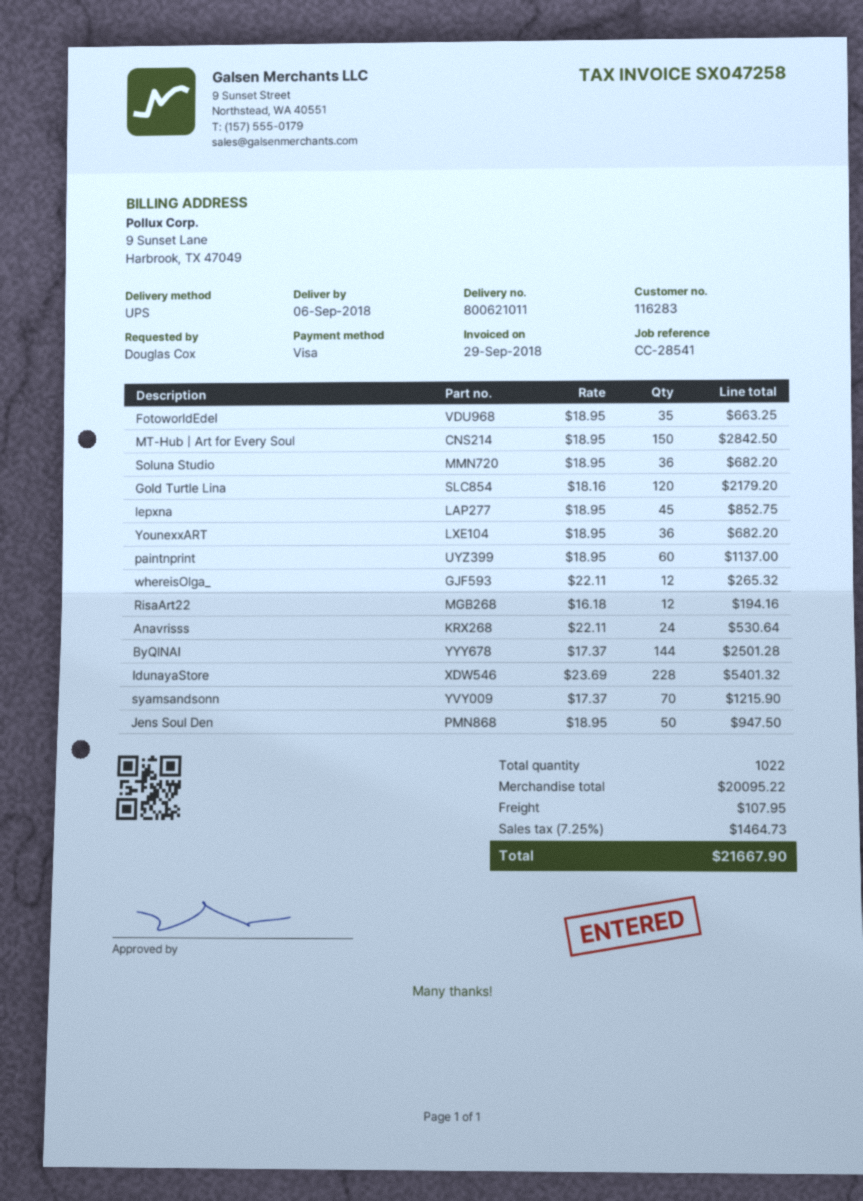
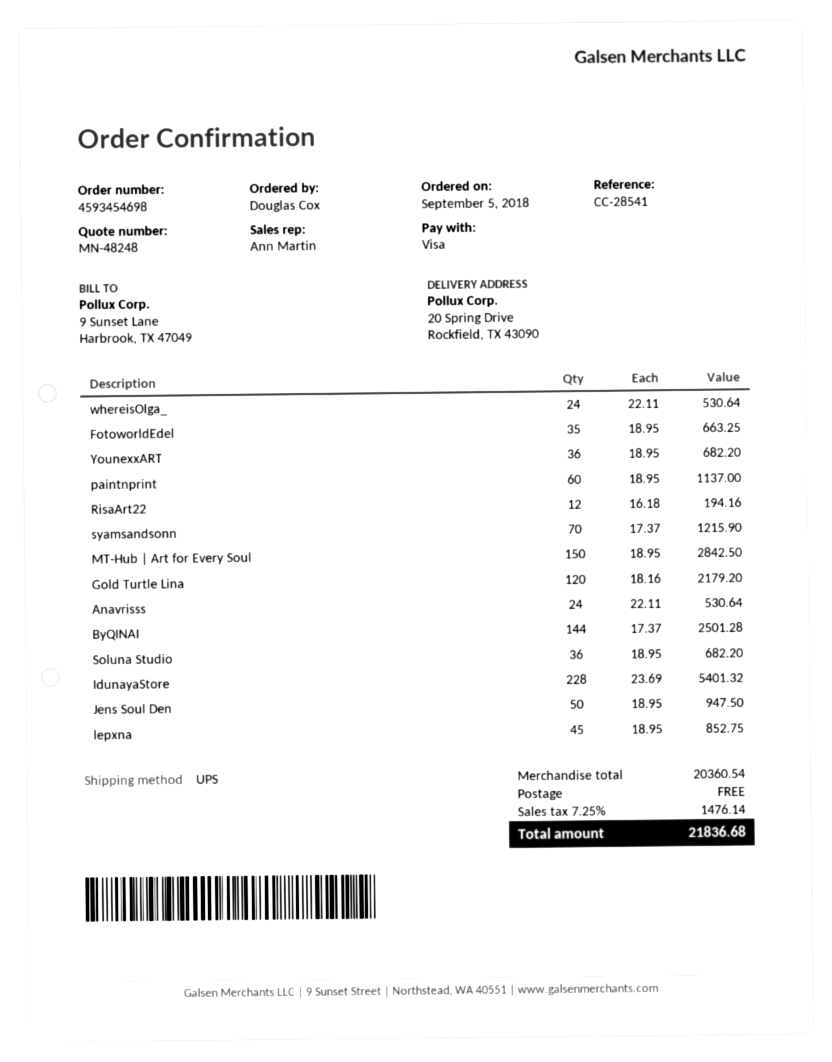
whereisOlga_: 12 x 22.11 = 265.32 -> 24 x 22.11 = 530.64
subtotal: 20095.22 -> 20360.54
shipping: 107.95 -> 0.00
tax: 7.25% = 1464.73 -> 7.25% = 1476.14
total: 21667.90 -> 21836.68

